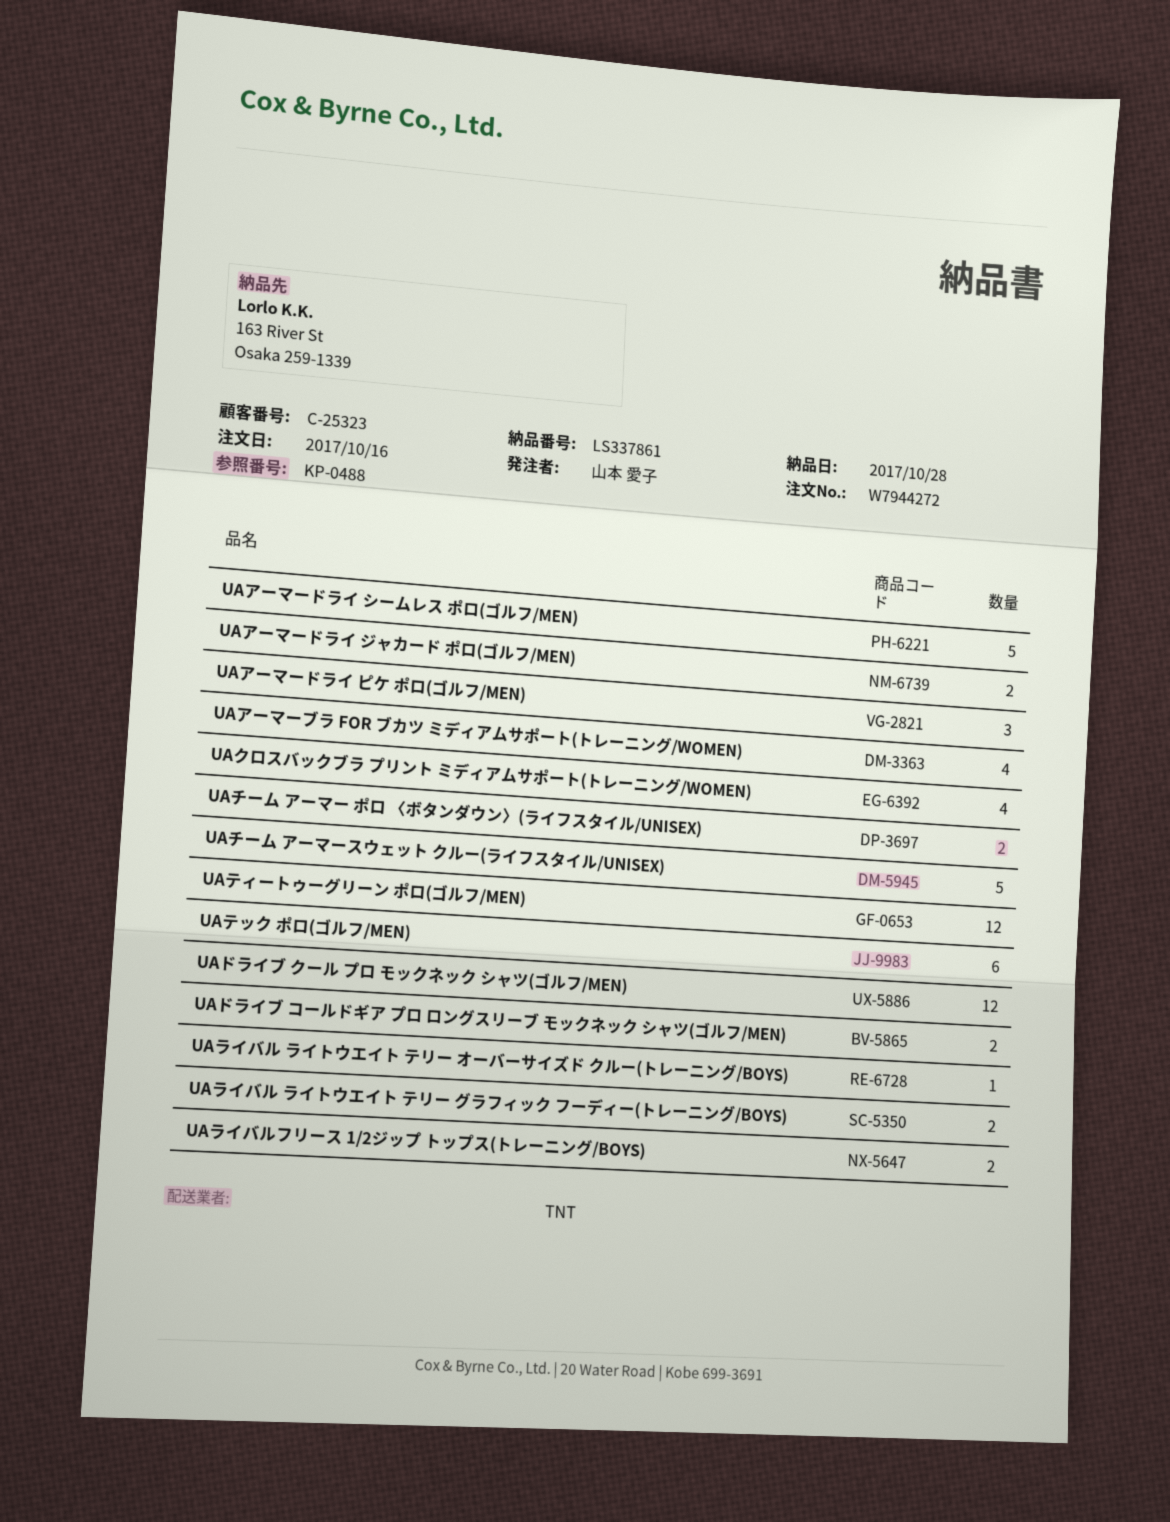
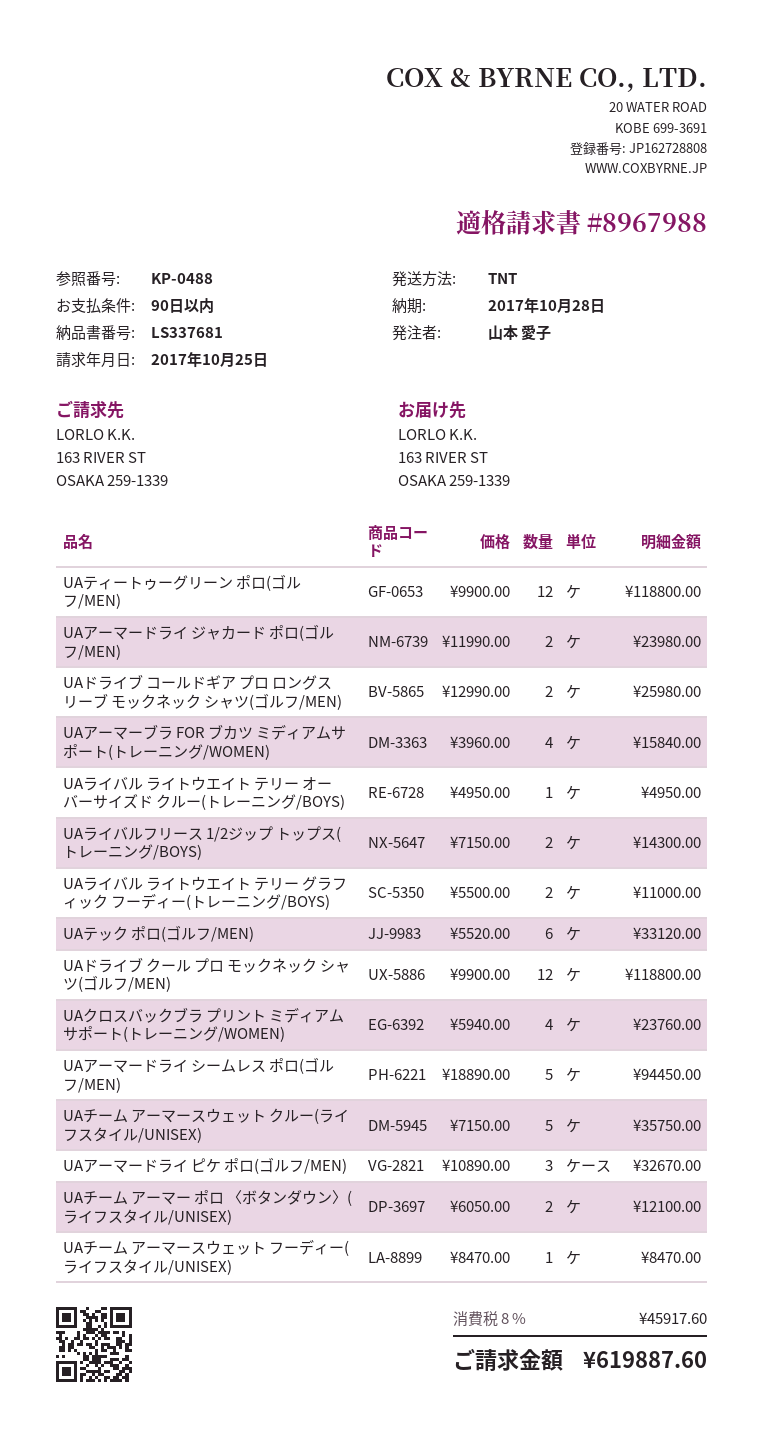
delivery note number: LS337861 -> LS337681
UAチーム アーマースウェット フーディー(ライフスタイル/UNISEX): none -> 1

